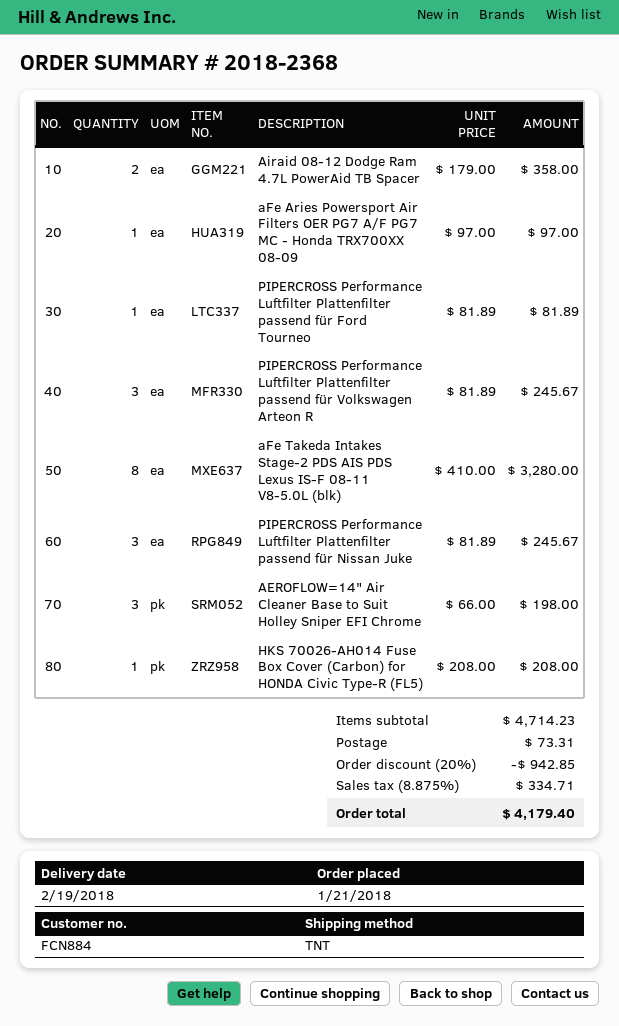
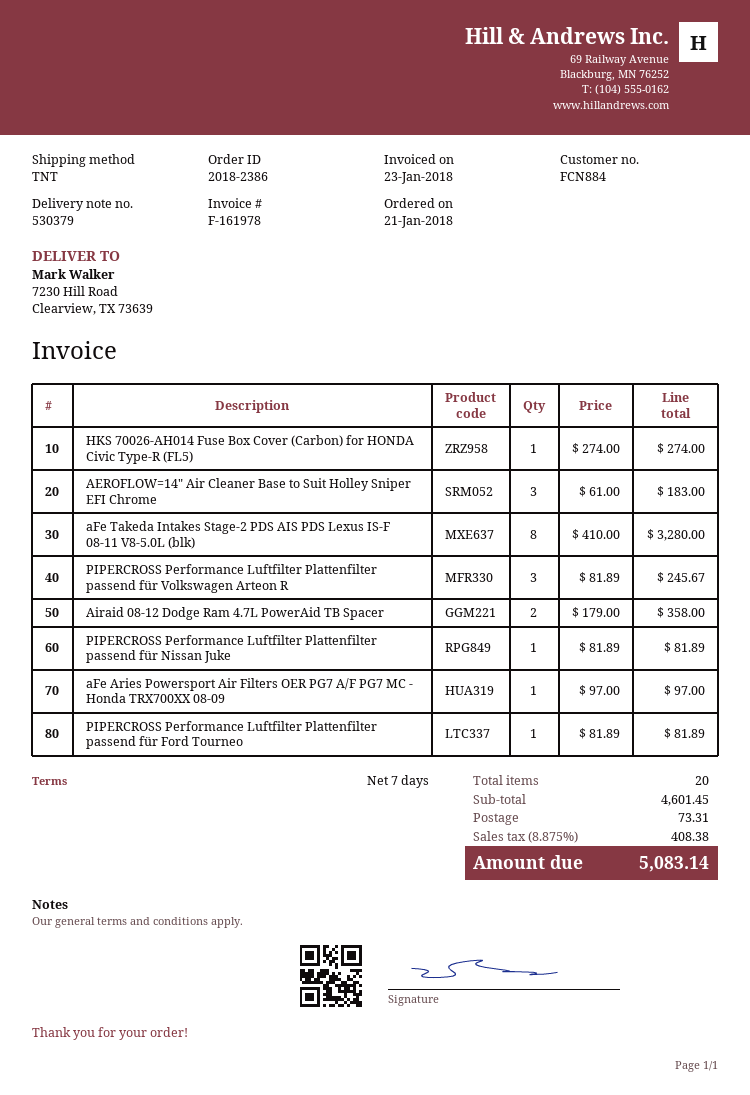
order number: 2018-2368 -> 2018-2386
PIPERCROSS Performance Luftfilter Plattenfilter passend für Nissan Juke: 3 x 81.89 = 245.67 -> 1 x 81.89 = 81.89
AEROFLOW=14" Air Cleaner Base to Suit Holley Sniper EFI Chrome: 3 x 66.00 = 198.00 -> 3 x 61.00 = 183.00
HKS 70026-AH014 Fuse Box Cover (Carbon) for HONDA Civic Type-R (FL5): 1 x 208.00 = 208.00 -> 1 x 274.00 = 274.00
subtotal: 4714.23 -> 4601.45
discount: 20% = 942.85 -> none
tax: 8.875% = 334.71 -> 8.875% = 408.38
total: 4179.40 -> 5083.14

